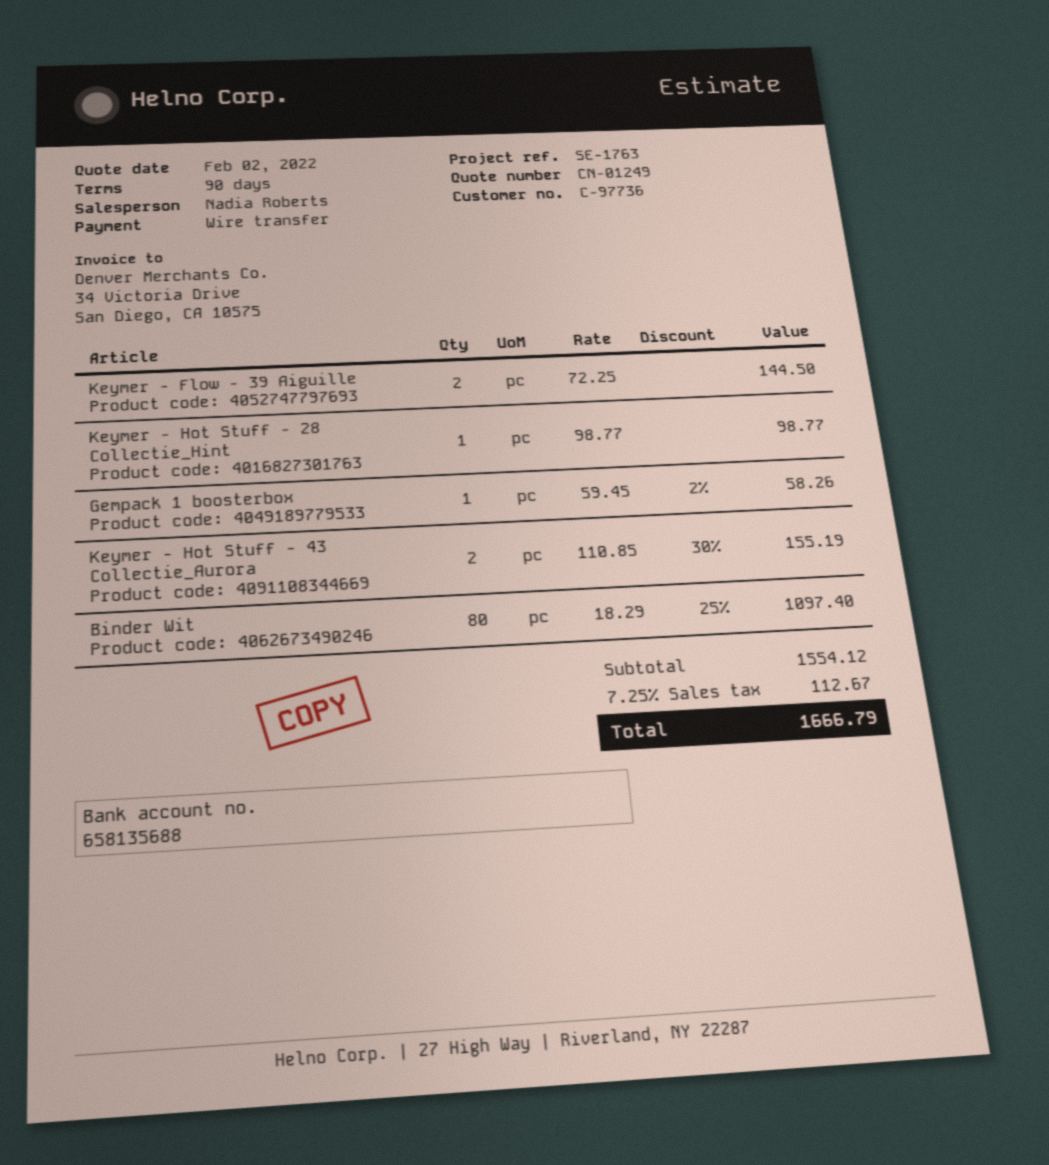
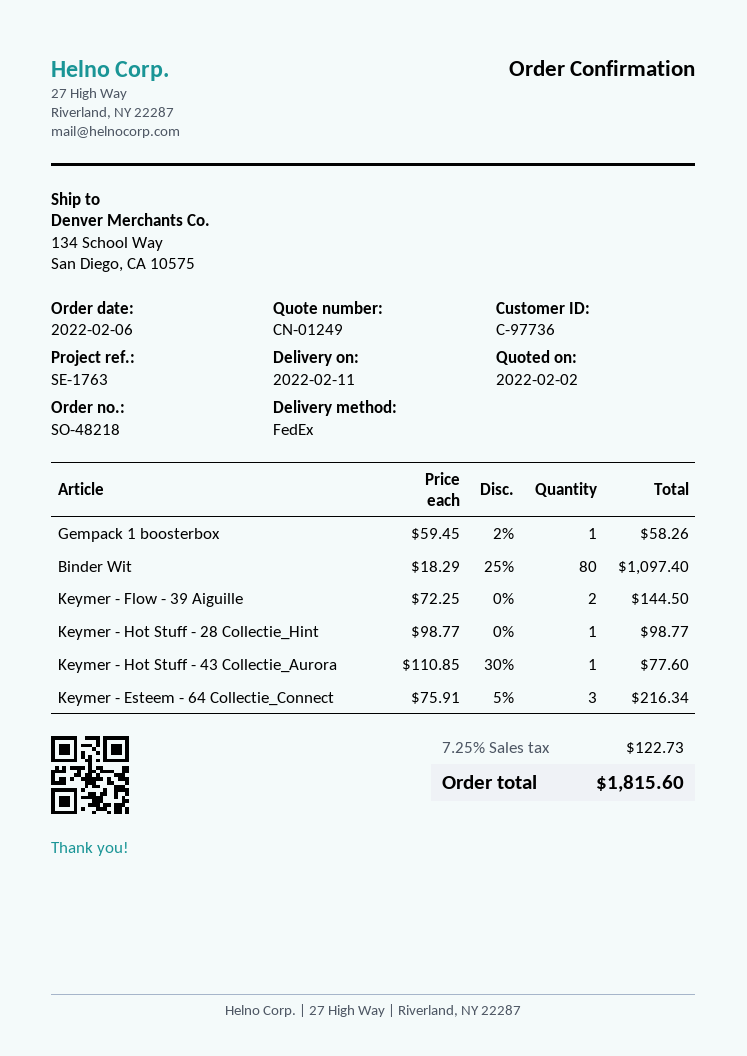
Keymer - Hot Stuff - 43 Collectie_Aurora: 2 x 110.85 - 30% = 155.19 -> 1 x 110.85 - 30% = 77.60
Keymer - Esteem - 64 Collectie_Connect: none -> 3 x 75.91 - 5% = 216.34
tax: 7.25% = 112.67 -> 7.25% = 122.73
total: 1666.79 -> 1815.60

